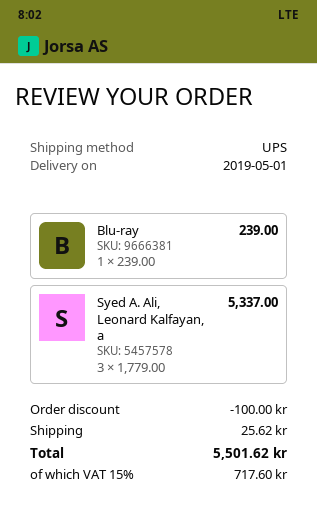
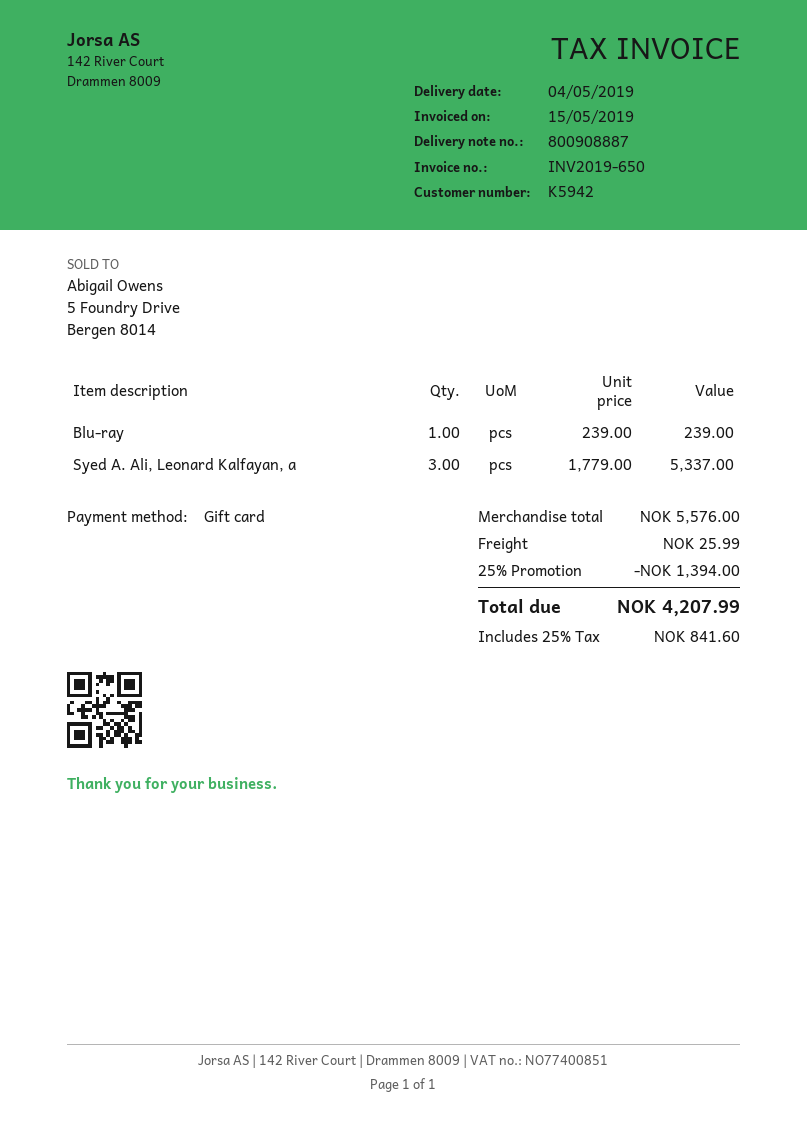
delivery date: 2019-05-01 -> 2019-05-04
discount: 100.00 -> 1394.00
shipping: 25.62 -> 25.99
tax: 15% = 717.60 -> 25% = 841.60
total: 5501.62 -> 4207.99

